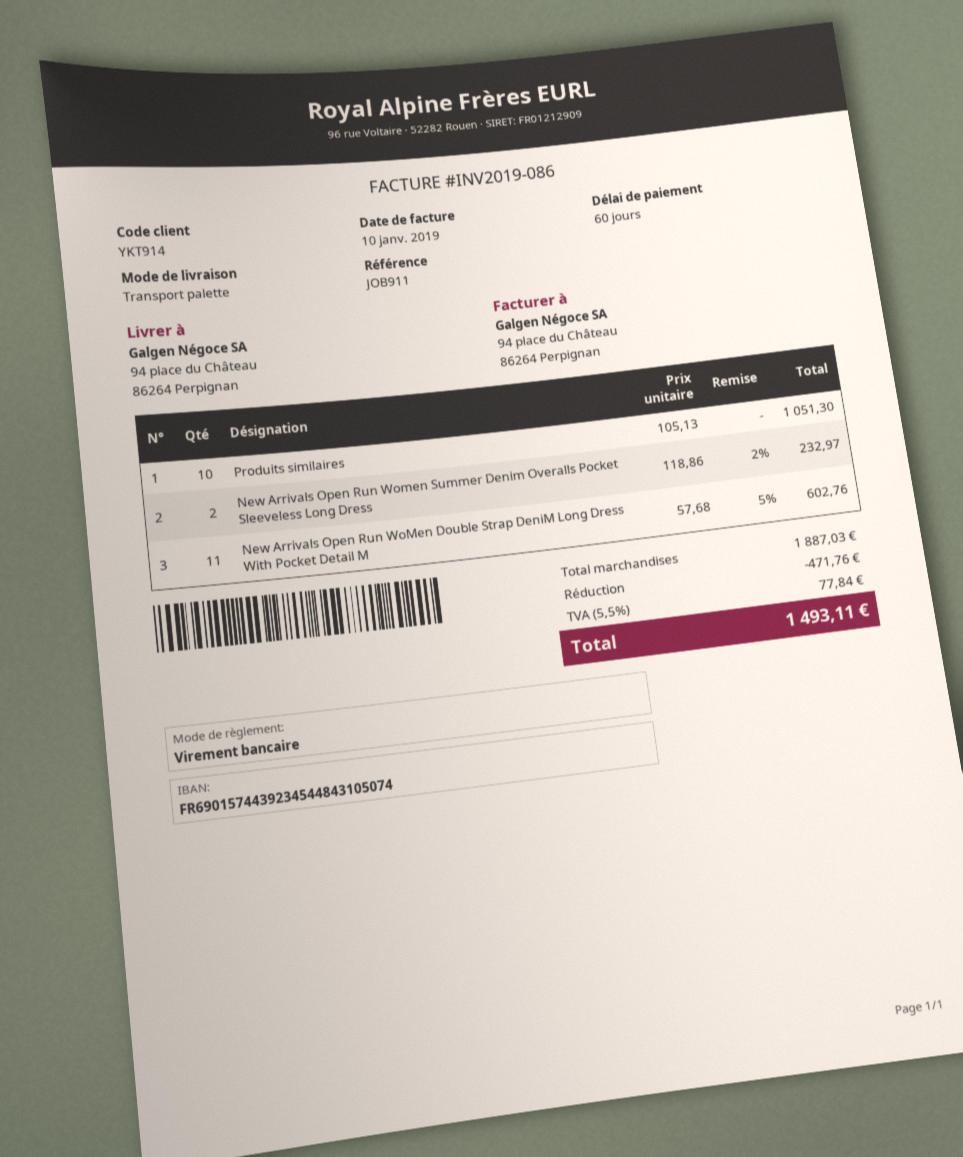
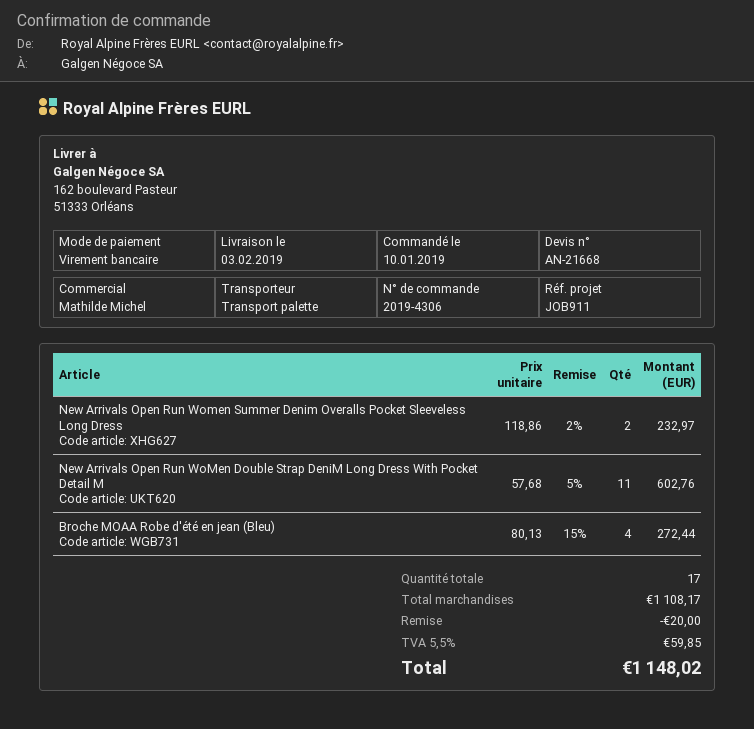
ship to: 94 place du Château, 86264 Perpignan -> 162 boulevard Pasteur, 51333 Orléans
Produits similaires: 10 x 105.13 = 1051.30 -> none
Broche MOAA Robe d'été en jean (Bleu): none -> 4 x 80.13 - 15% = 272.44
subtotal: 1887.03 -> 1108.17
discount: 471.76 -> 20.00
tax: 5.5% = 77.84 -> 5.5% = 59.85
total: 1493.11 -> 1148.02

